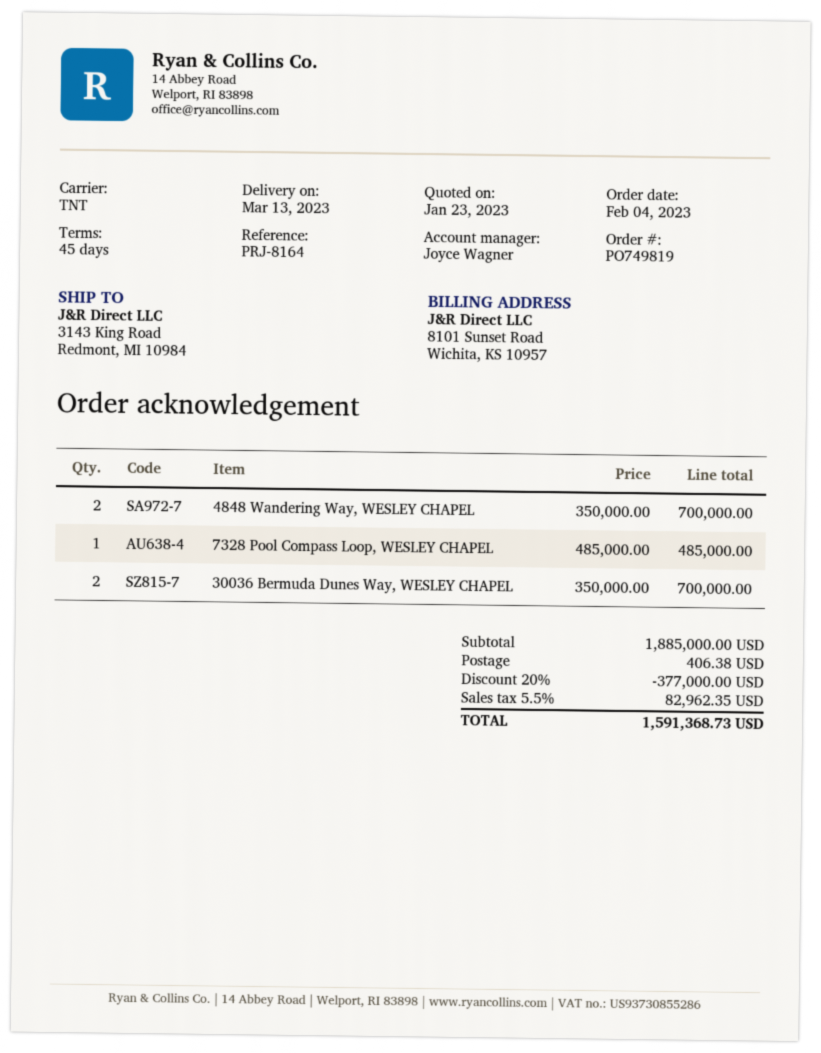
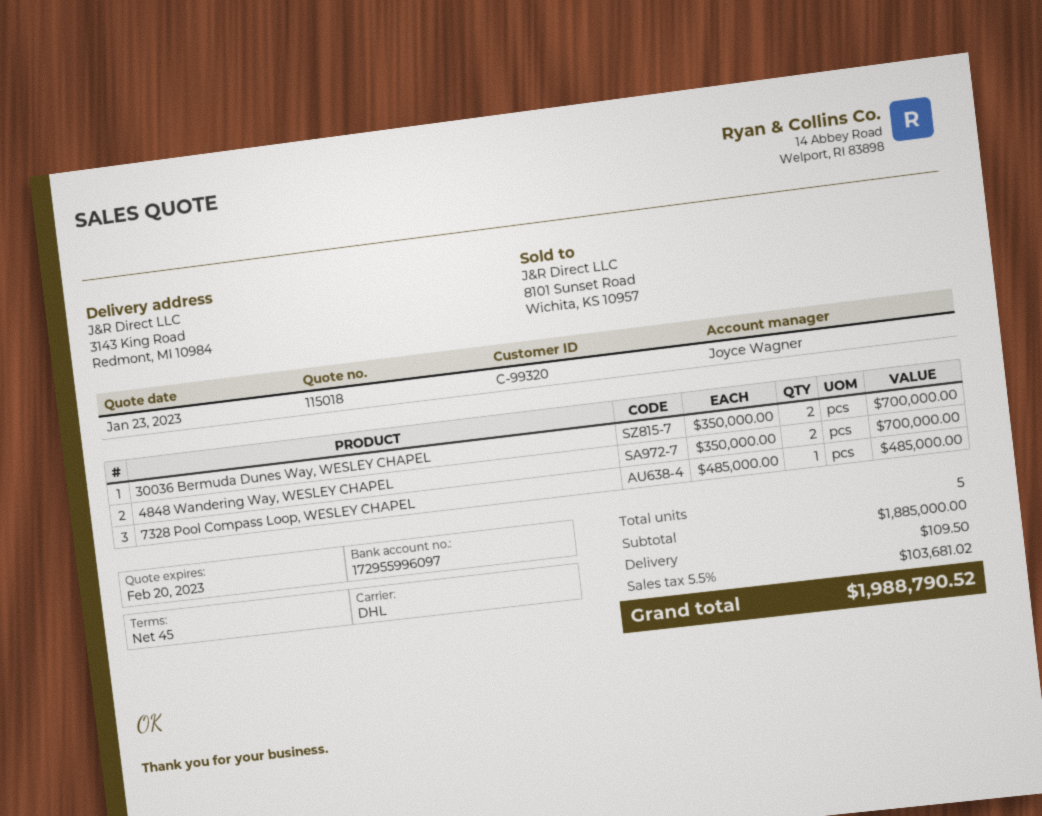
shipping method: TNT -> DHL
discount: 20% = 377000.00 -> none
shipping: 406.38 -> 109.50
tax: 5.5% = 82962.35 -> 5.5% = 103681.02
total: 1591368.73 -> 1988790.52

